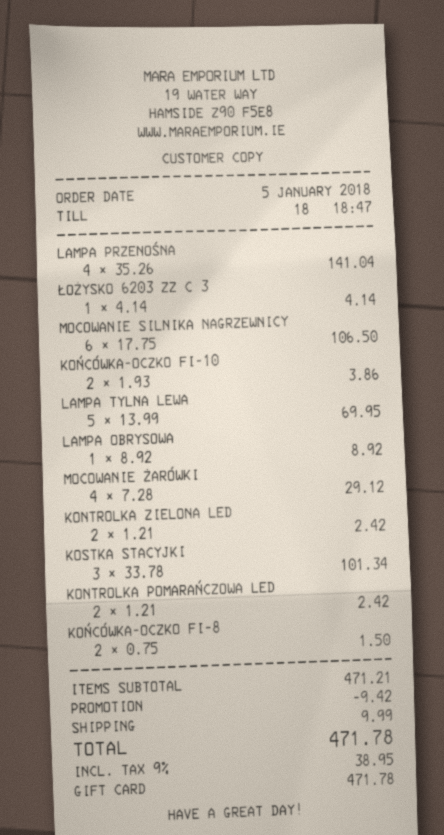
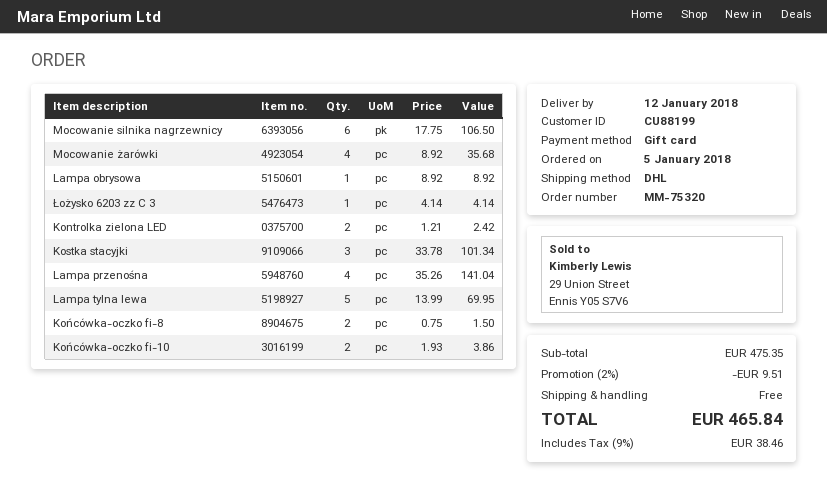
MOCOWANIE ŻARÓWKI: 4 x 7.28 = 29.12 -> 4 x 8.92 = 35.68
KONTROLKA POMARAŃCZOWA LED: 2 x 1.21 = 2.42 -> none
subtotal: 471.21 -> 475.35
discount: 9.42 -> 9.51
shipping: 9.99 -> 0.00
tax: 9% = 38.95 -> 9% = 38.46
total: 471.78 -> 465.84

